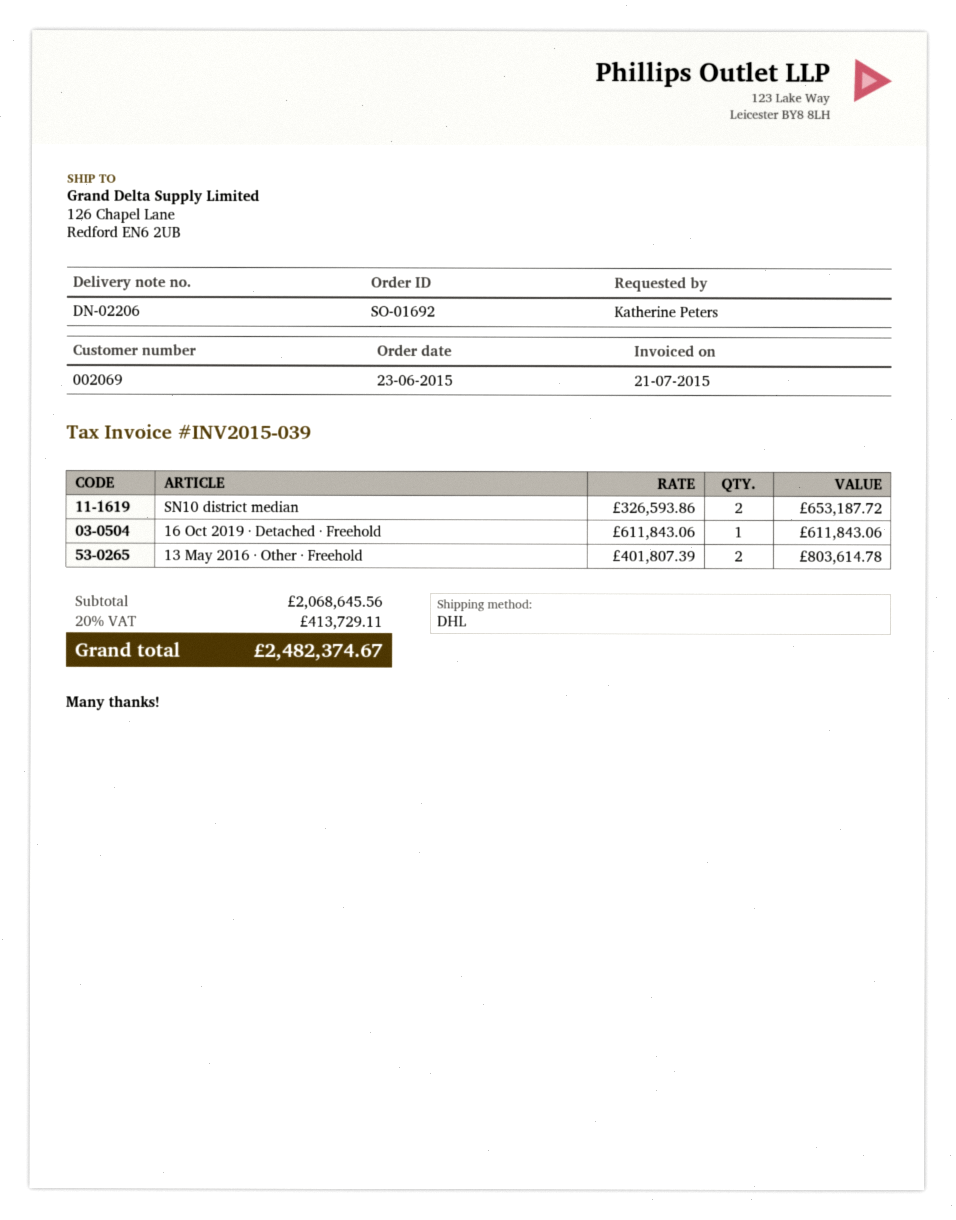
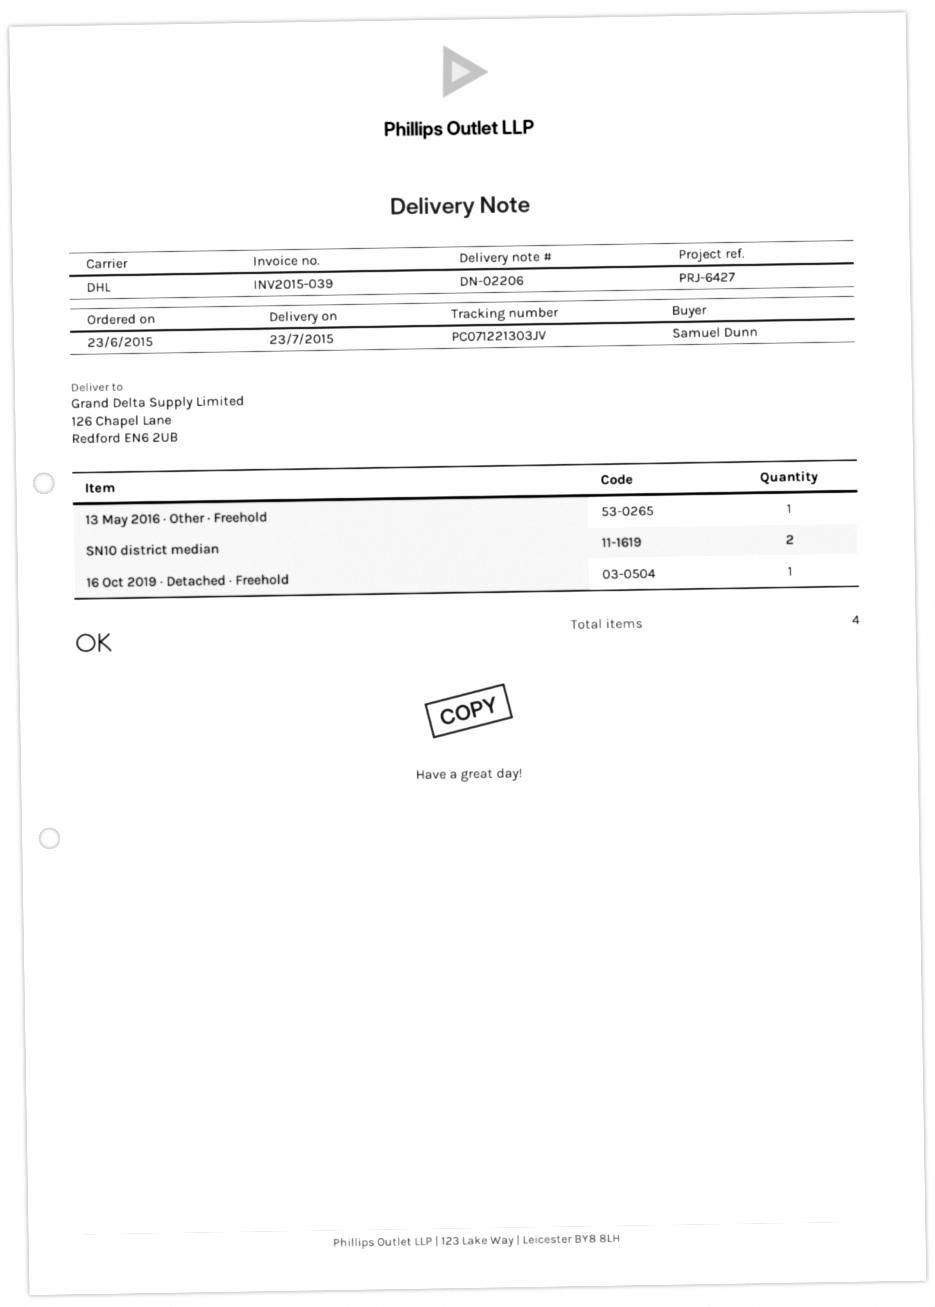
ordered by: Katherine Peters -> Samuel Dunn
13 May 2016 · Other · Freehold: 2 -> 1

